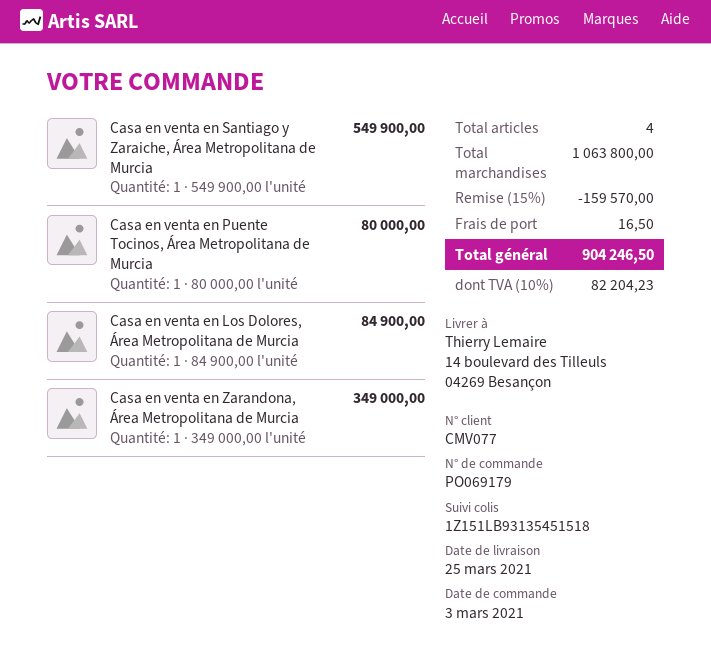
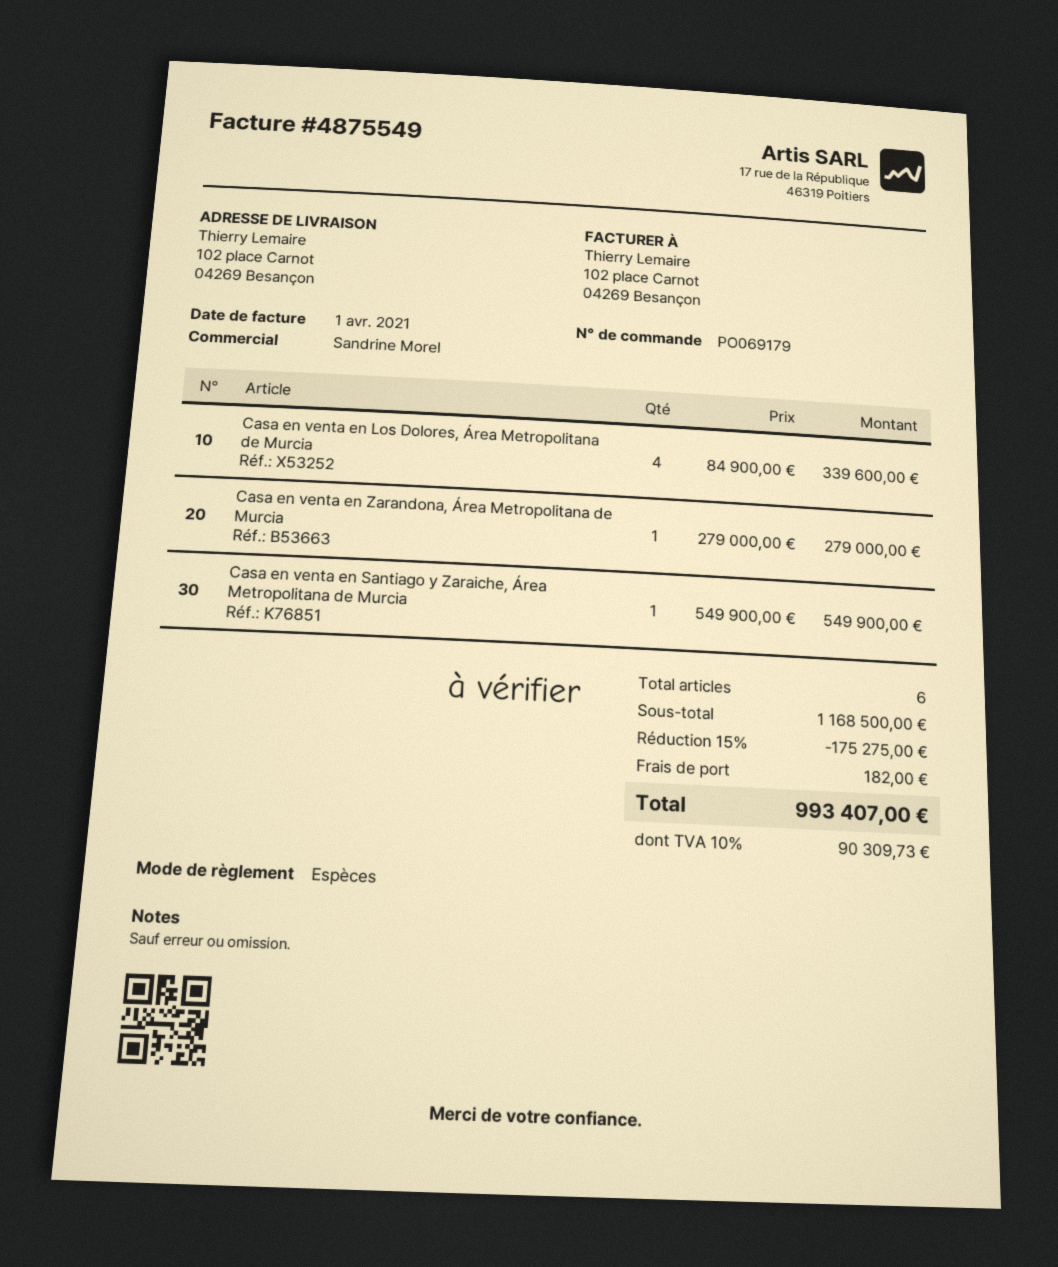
ship to: 14 boulevard des Tilleuls, 04269 Besançon -> 102 place Carnot, 04269 Besançon
Casa en venta en Puente Tocinos, Área Metropolitana de Murcia: 1 x 80000.00 = 80000.00 -> none
Casa en venta en Los Dolores, Área Metropolitana de Murcia: 1 x 84900.00 = 84900.00 -> 4 x 84900.00 = 339600.00
Casa en venta en Zarandona, Área Metropolitana de Murcia: 1 x 349000.00 = 349000.00 -> 1 x 279000.00 = 279000.00
total quantity: 4 -> 6
subtotal: 1063800.00 -> 1168500.00
discount: 15% = 159570.00 -> 15% = 175275.00
shipping: 16.50 -> 182.00
tax: 10% = 82204.23 -> 10% = 90309.73
total: 904246.50 -> 993407.00

